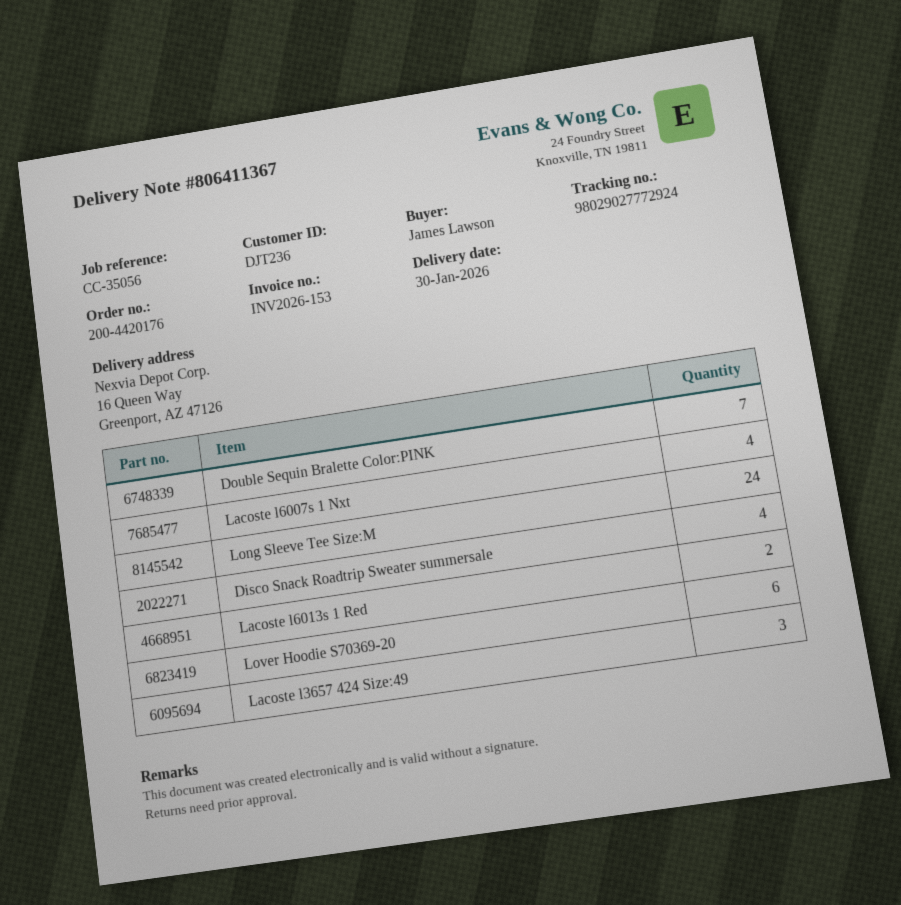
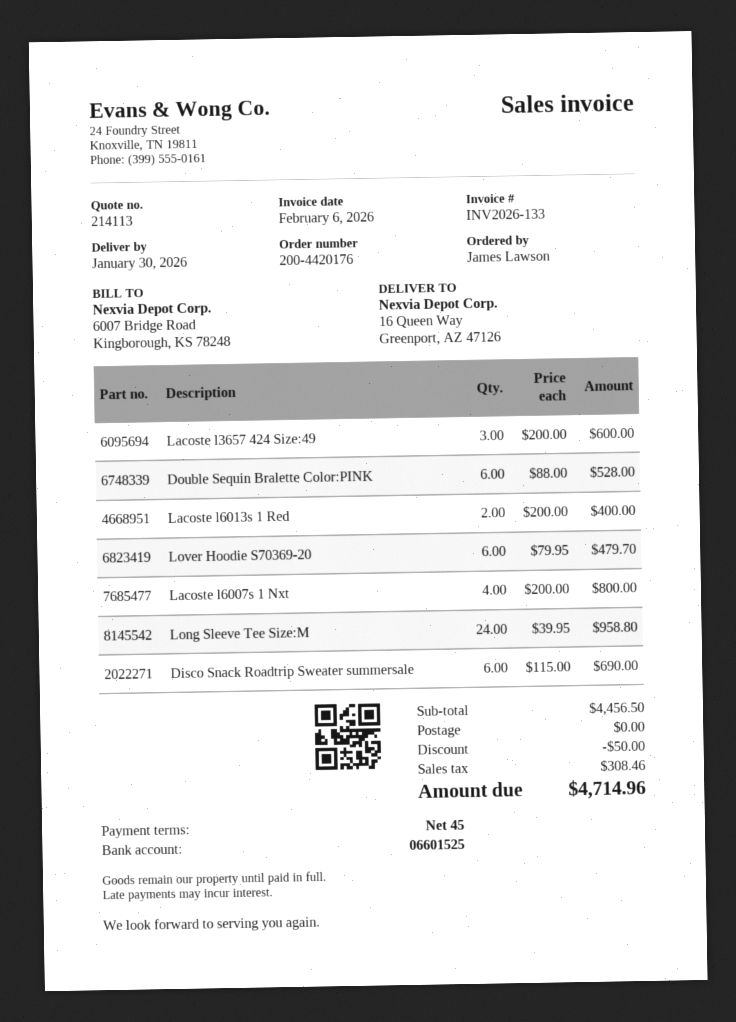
invoice number: INV2026-153 -> INV2026-133
Double Sequin Bralette Color:PINK: 7 -> 6
Disco Snack Roadtrip Sweater summersale: 4 -> 6

